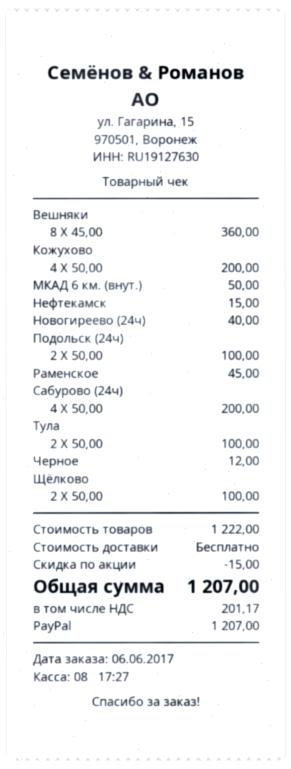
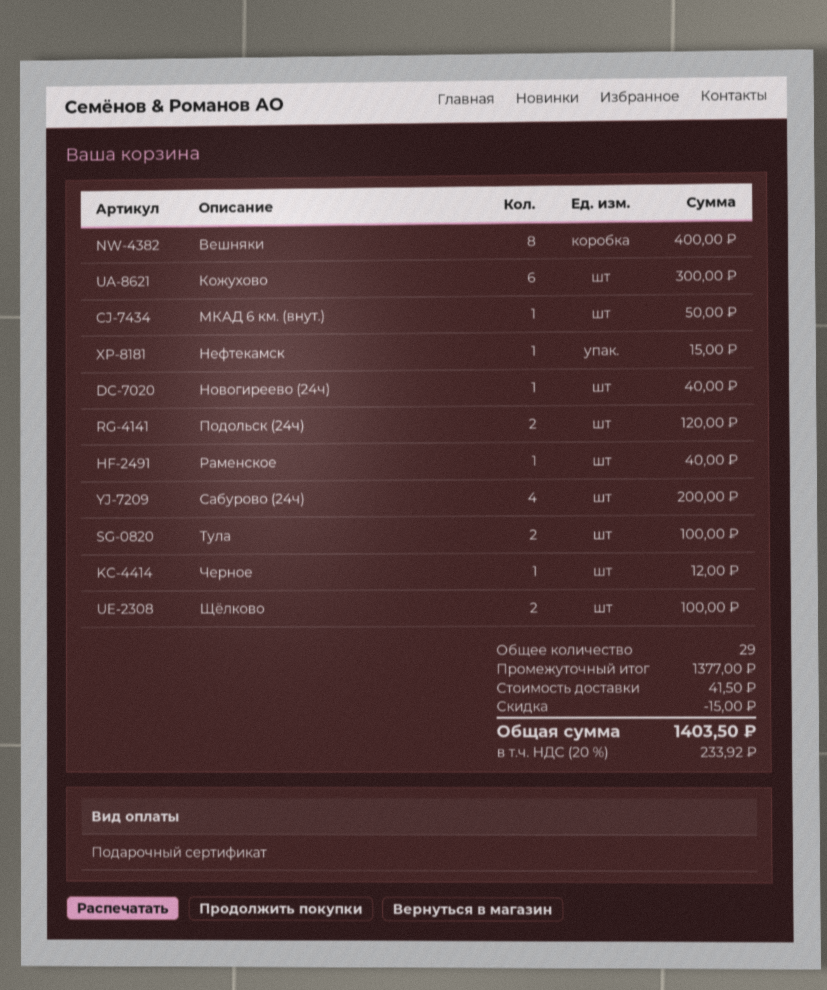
payment method: PayPal -> gift card
Вешняки: 8 for 360.00 -> 8 for 400.00
Кожухово: 4 for 200.00 -> 6 for 300.00
Подольск (24ч): 2 for 100.00 -> 2 for 120.00
Раменское: 1 for 45.00 -> 1 for 40.00
subtotal: 1222.00 -> 1377.00
shipping: 0.00 -> 41.50
tax: 201.17 -> 233.92
total: 1207.00 -> 1403.50

